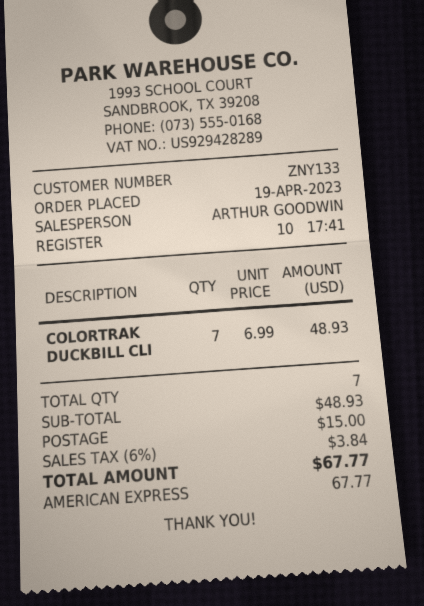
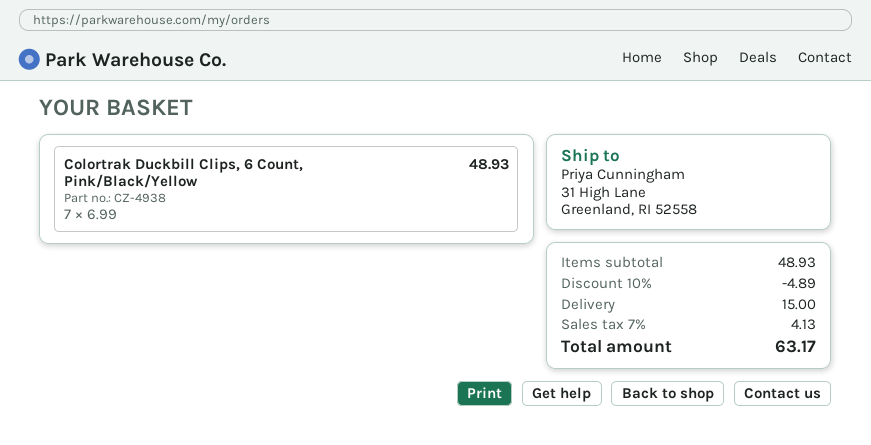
discount: none -> 10% = 4.89
tax: 6% = 3.84 -> 7% = 4.13
total: 67.77 -> 63.17

